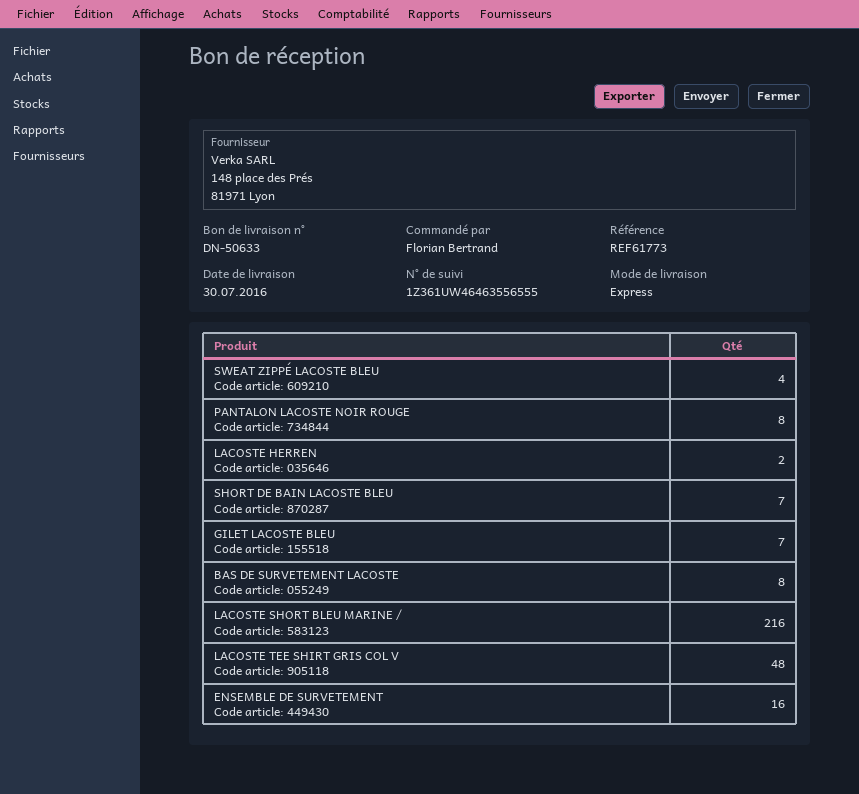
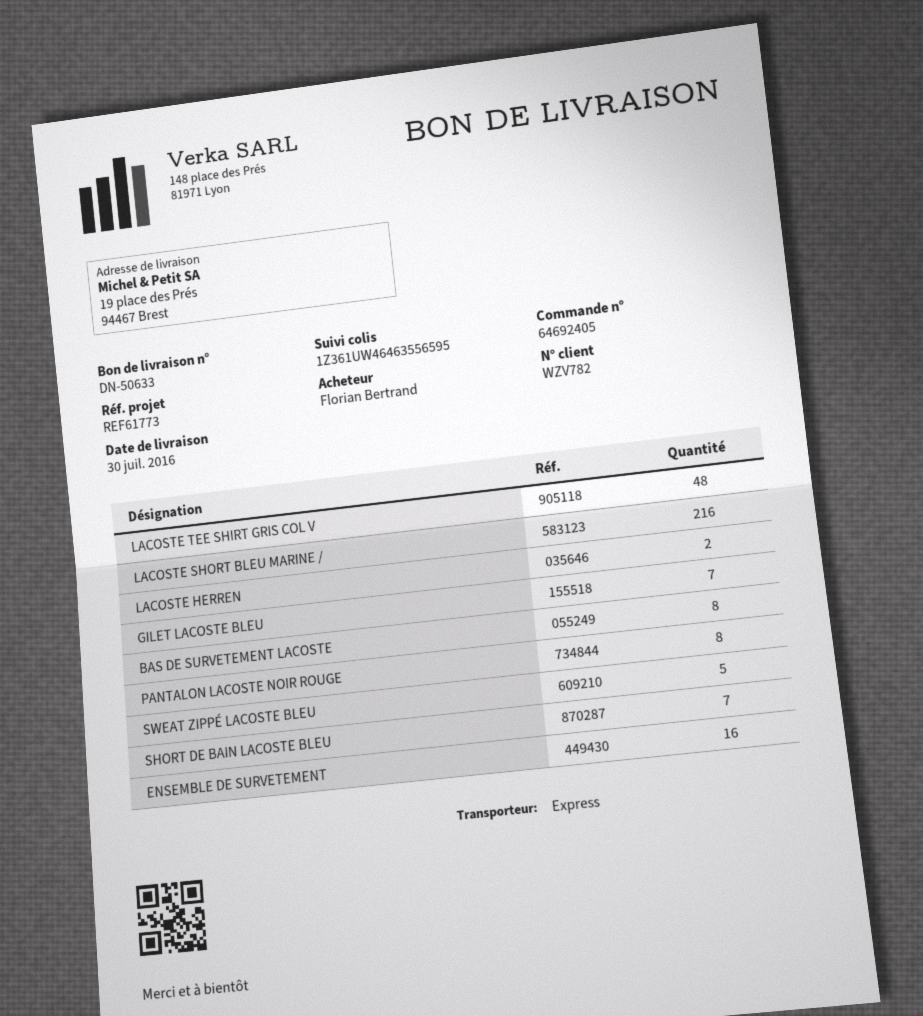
tracking number: 1Z361UW46463556555 -> 1Z361UW46463556595
SWEAT ZIPPÉ LACOSTE BLEU: 4 -> 5

